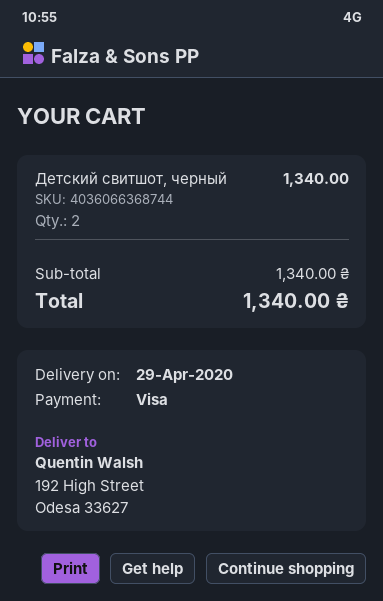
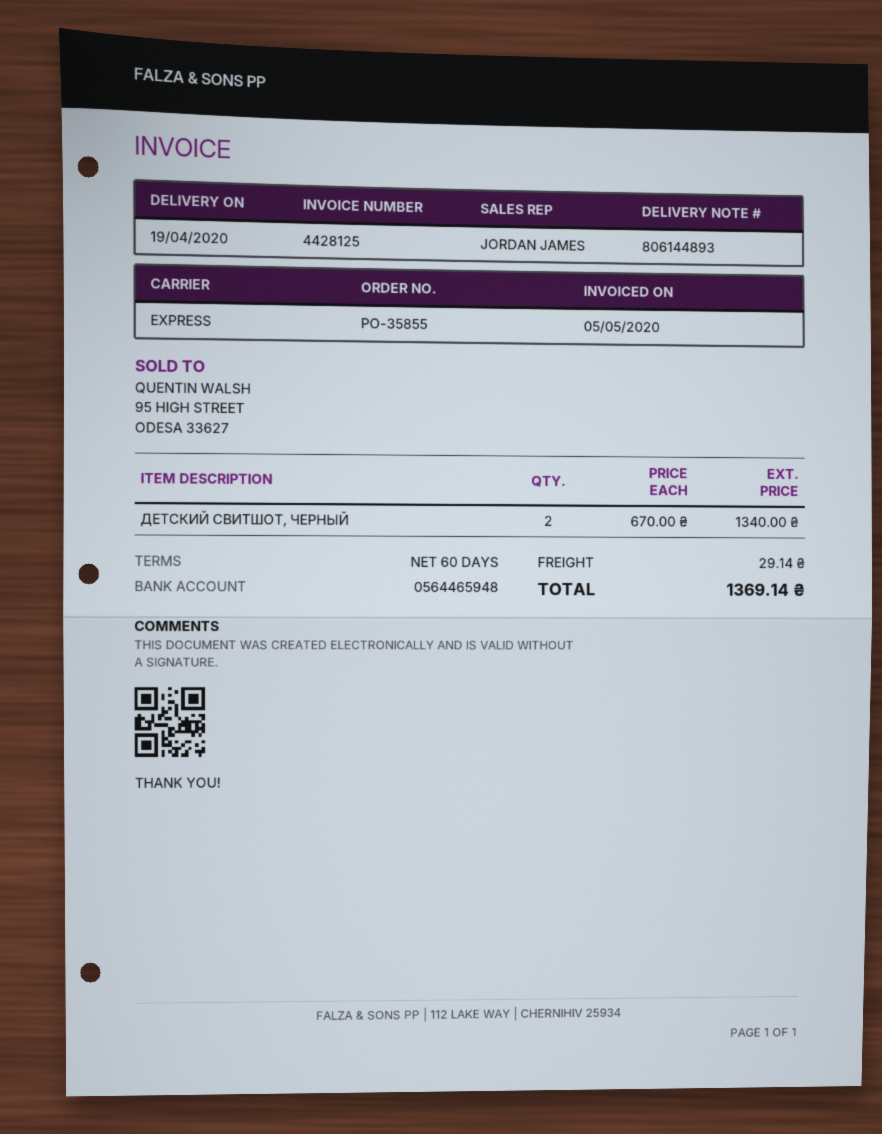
delivery date: 2020-04-29 -> 2020-04-19
shipping: none -> 29.14
total: 1340.00 -> 1369.14

